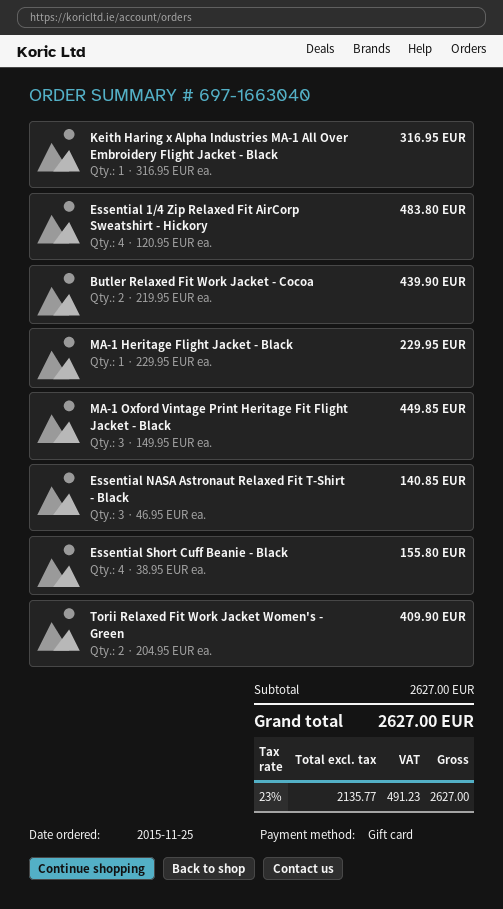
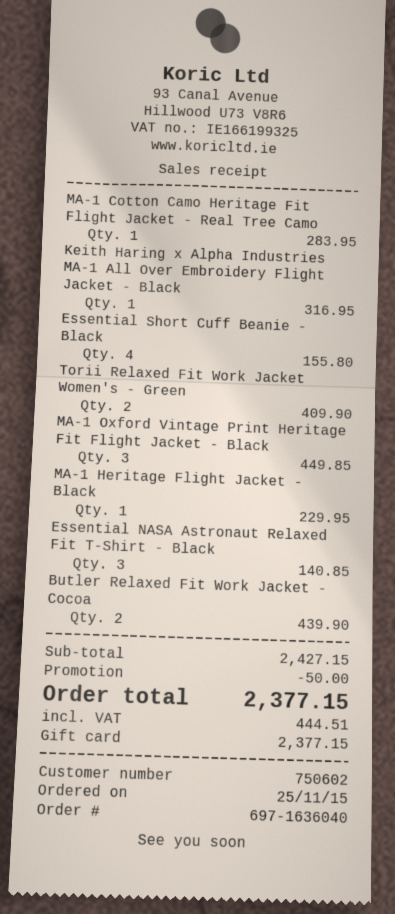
order number: 697-1663040 -> 697-1636040
Essential 1/4 Zip Relaxed Fit AirCorp Sweatshirt - Hickory: 4 for 483.80 -> none
MA-1 Cotton Camo Heritage Fit Flight Jacket - Real Tree Camo: none -> 1 for 283.95
subtotal: 2627.00 -> 2427.15
discount: none -> 50.00
tax: 491.23 -> 444.51
total: 2627.00 -> 2377.15

